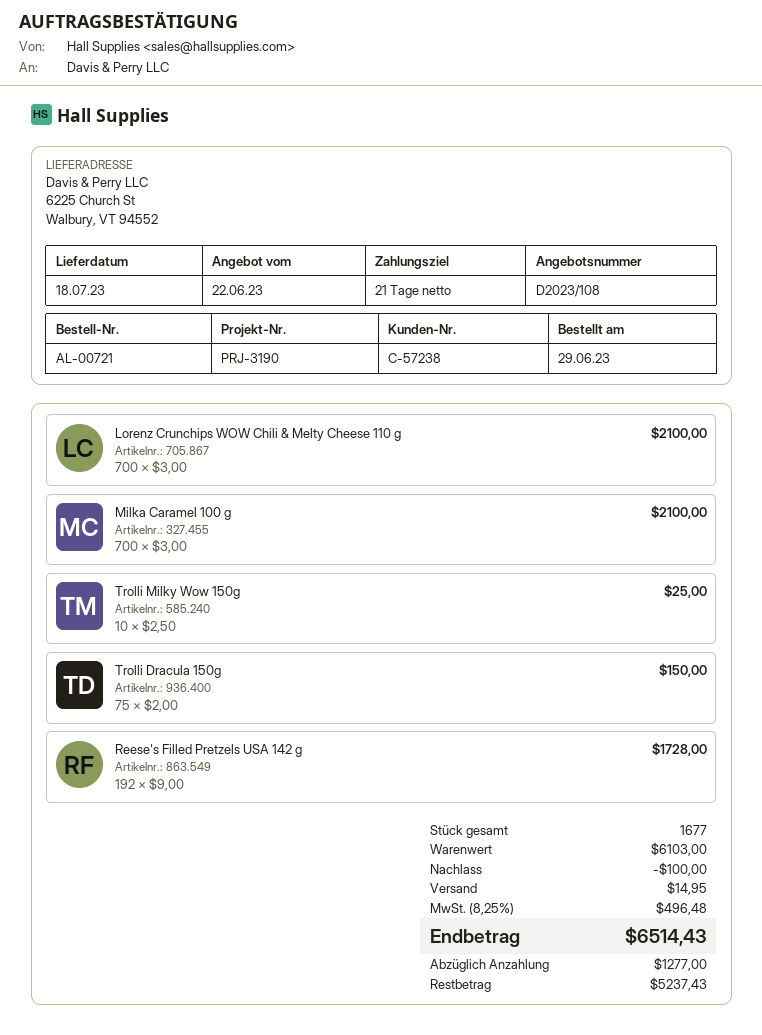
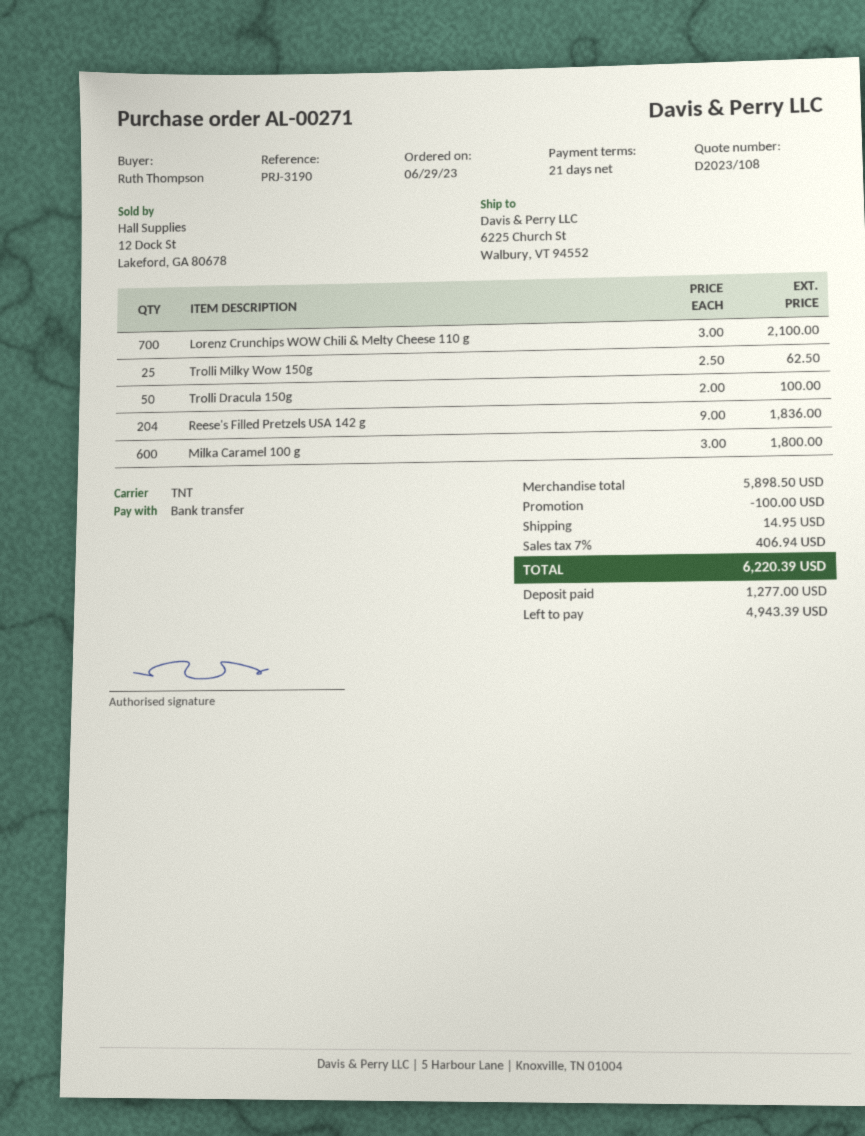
order number: AL-00721 -> AL-00271
Milka Caramel 100 g: 700 x 3.00 = 2100.00 -> 600 x 3.00 = 1800.00
Trolli Milky Wow 150g: 10 x 2.50 = 25.00 -> 25 x 2.50 = 62.50
Trolli Dracula 150g: 75 x 2.00 = 150.00 -> 50 x 2.00 = 100.00
Reese's Filled Pretzels USA 142 g: 192 x 9.00 = 1728.00 -> 204 x 9.00 = 1836.00
subtotal: 6103.00 -> 5898.50
tax: 8.25% = 496.48 -> 7% = 406.94
total: 6514.43 -> 6220.39
balance: 5237.43 -> 4943.39

